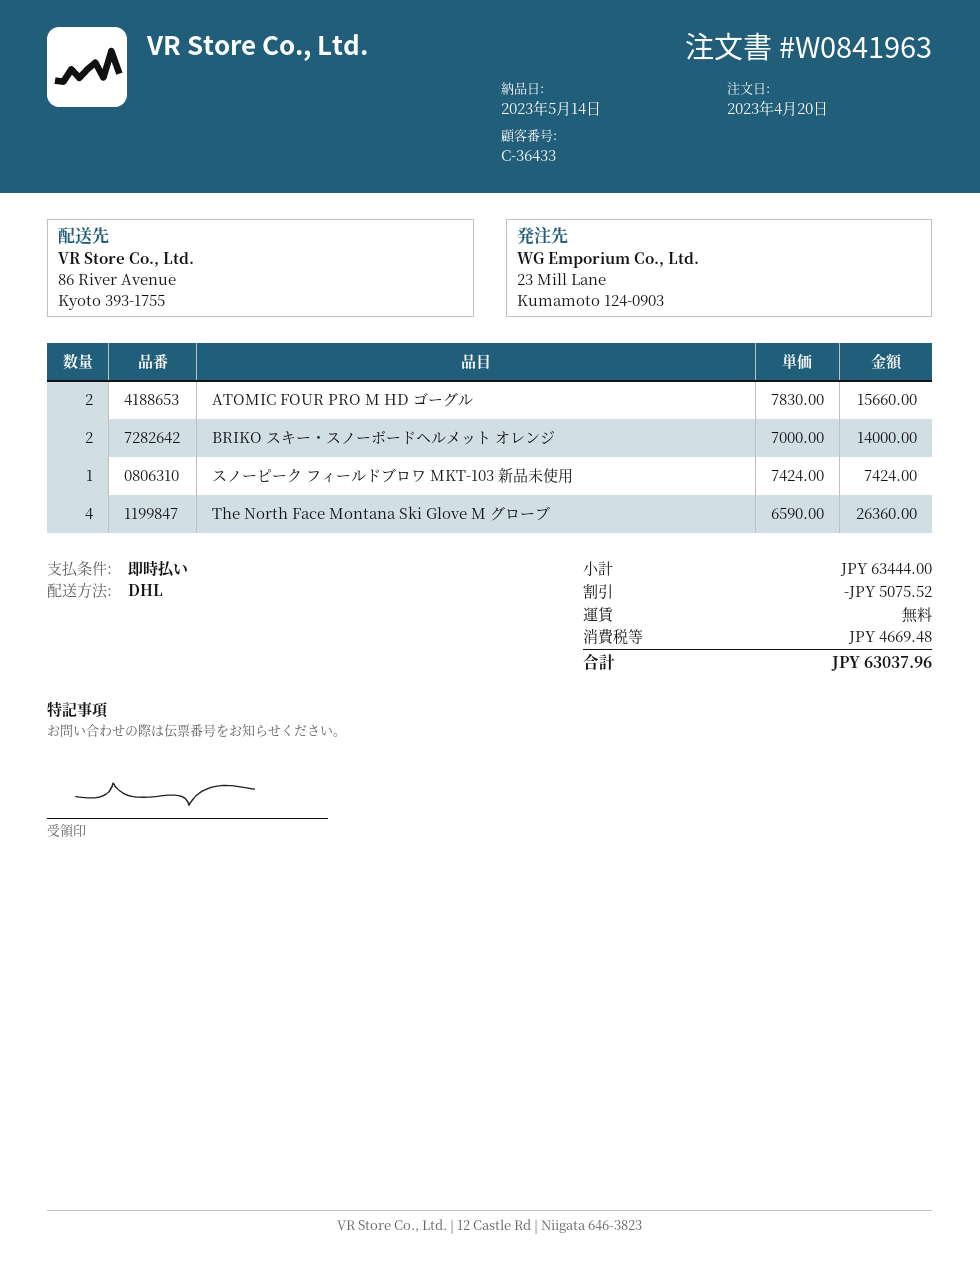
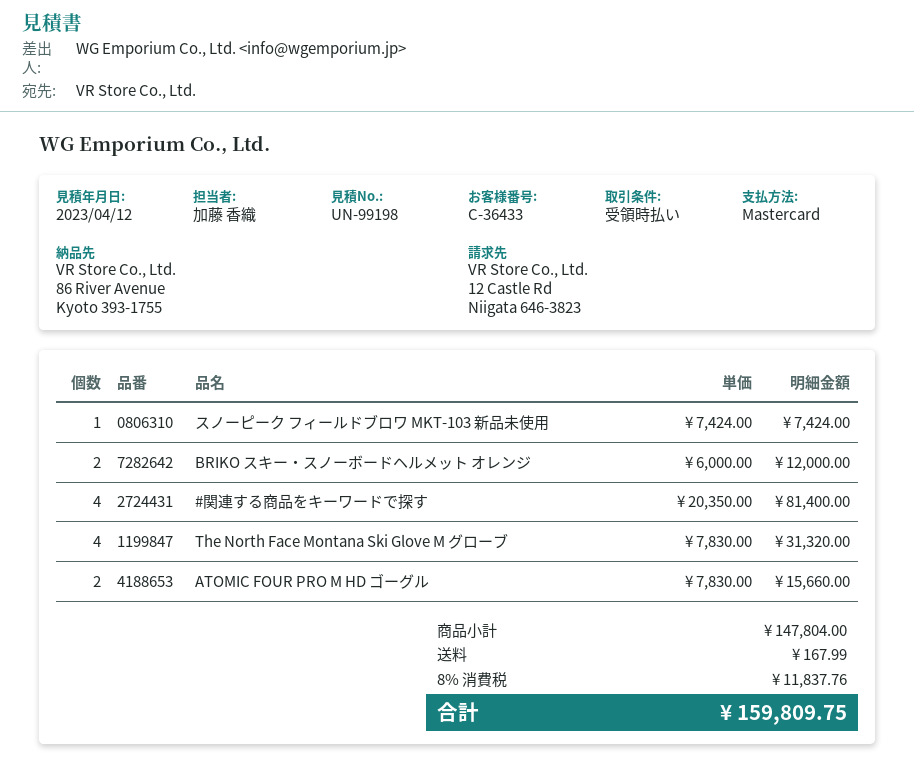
BRIKO スキー・スノーボードヘルメット オレンジ: 2 x 7000.00 = 14000.00 -> 2 x 6000.00 = 12000.00
The North Face Montana Ski Glove M グローブ: 4 x 6590.00 = 26360.00 -> 4 x 7830.00 = 31320.00
#関連する商品をキーワードで探す: none -> 4 x 20350.00 = 81400.00
subtotal: 63444.00 -> 147804.00
discount: 5075.52 -> none
shipping: 0.00 -> 167.99
tax: 4669.48 -> 11837.76
total: 63037.96 -> 159809.75

